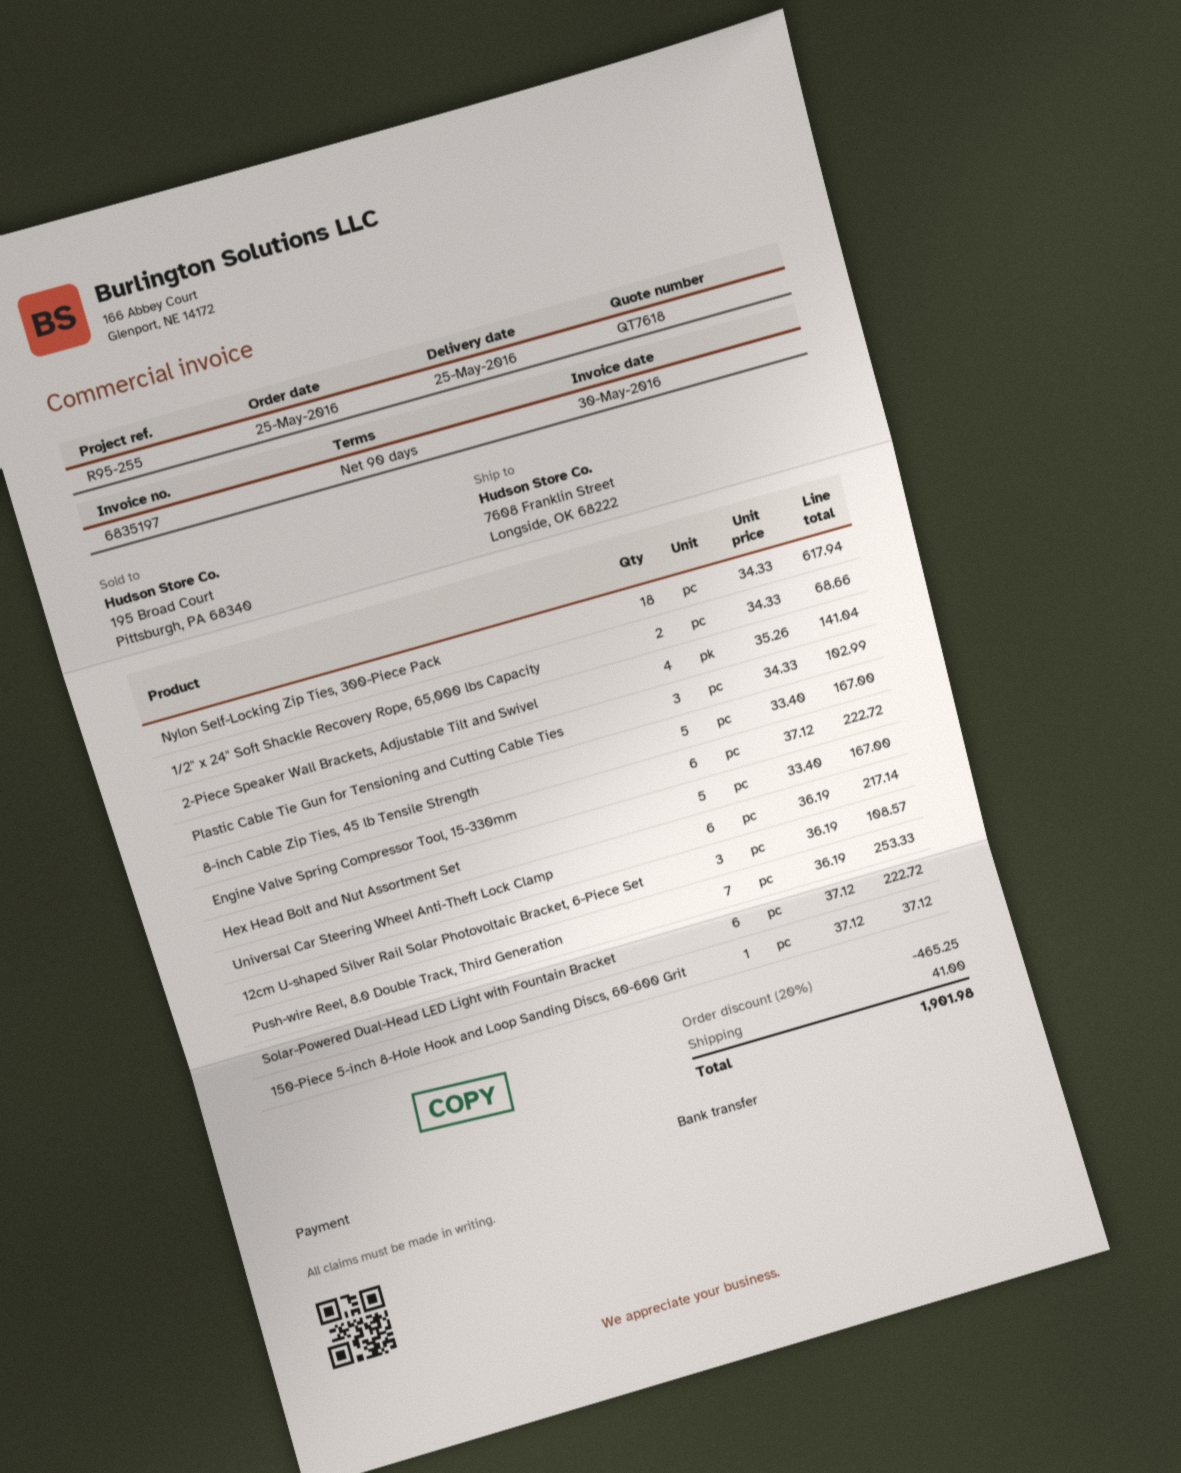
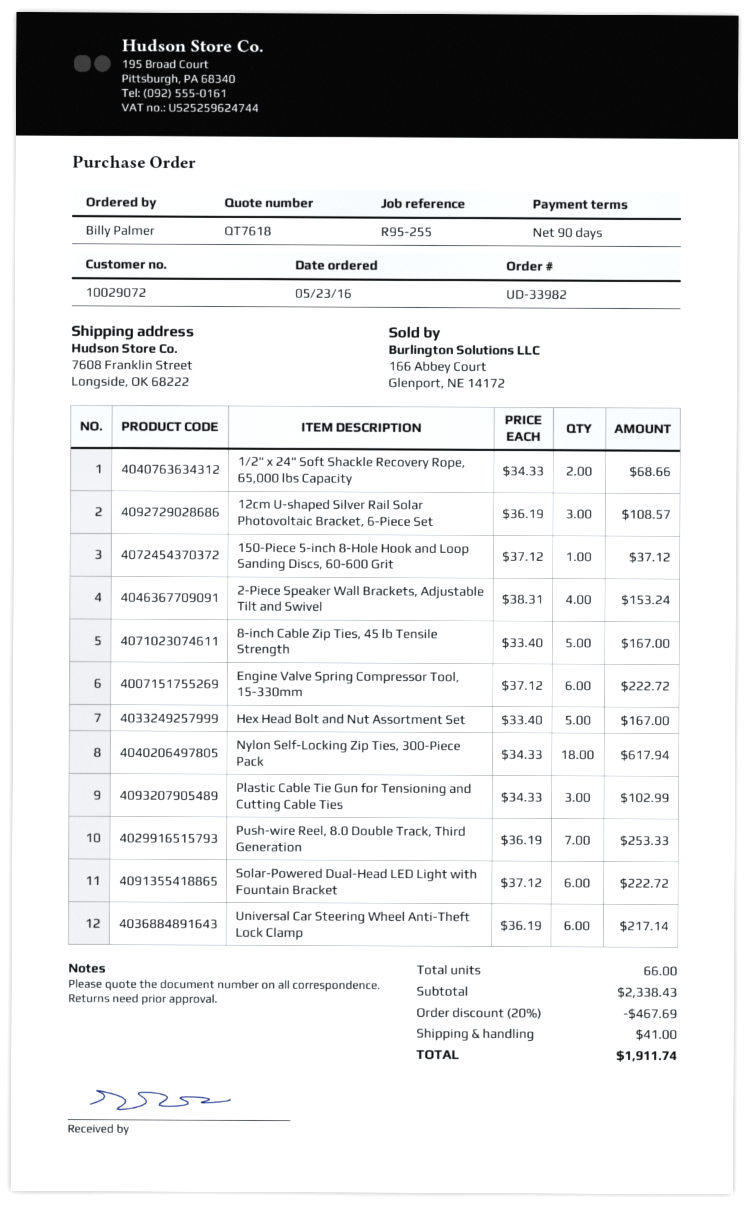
order date: 2016-05-25 -> 2016-05-23
2-Piece Speaker Wall Brackets, Adjustable Tilt and Swivel: 4 x 35.26 = 141.04 -> 4 x 38.31 = 153.24
discount: 20% = 465.25 -> 20% = 467.69
total: 1901.98 -> 1911.74

